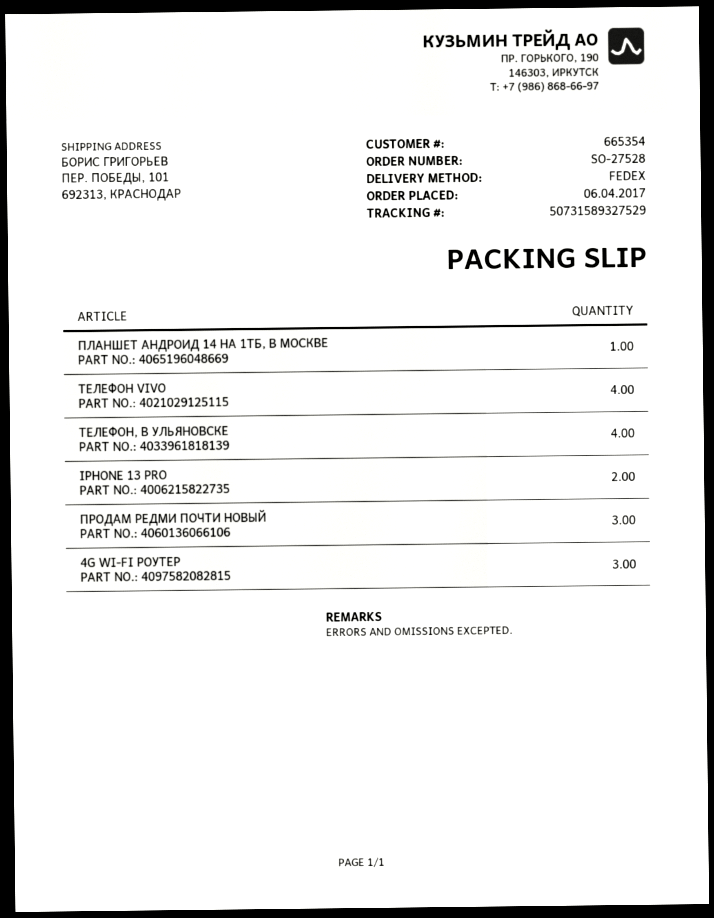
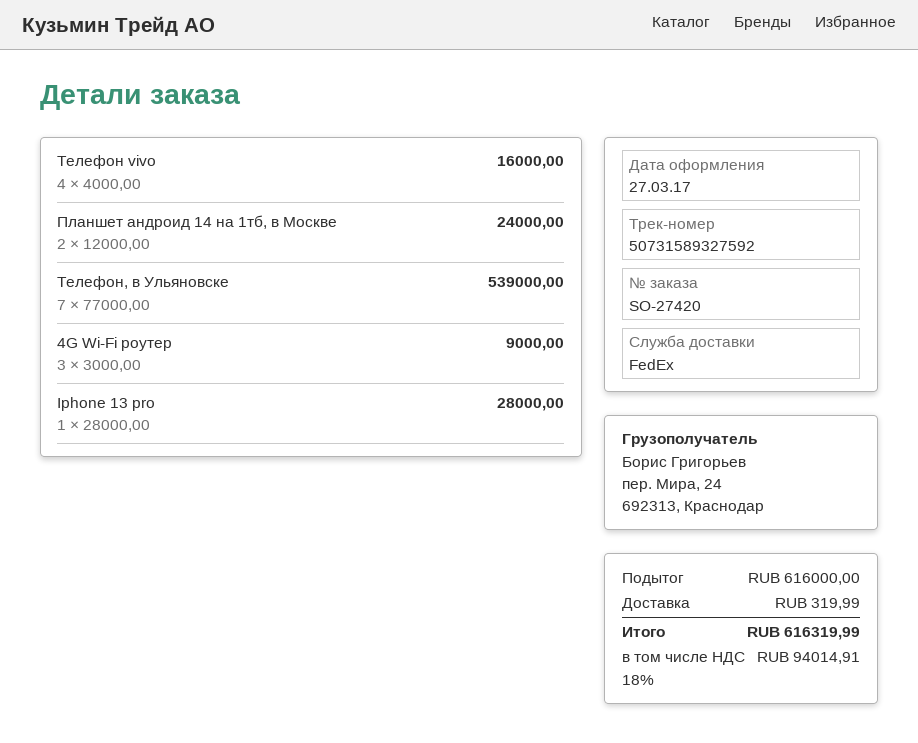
order number: SO-27528 -> SO-27420
order date: 2017-04-06 -> 2017-03-27
tracking number: 50731589327529 -> 50731589327592
ship to: ПЕР. ПОБЕДЫ, 101, 692313, КРАСНОДАР -> пер. Мира, 24, 692313, Краснодар
ПЛАНШЕТ АНДРОИД 14 НА 1ТБ, В МОСКВЕ: 1 -> 2
ТЕЛЕФОН, В УЛЬЯНОВСКЕ: 4 -> 7
IPHONE 13 PRO: 2 -> 1
ПРОДАМ РЕДМИ ПОЧТИ НОВЫЙ: 3 -> none

